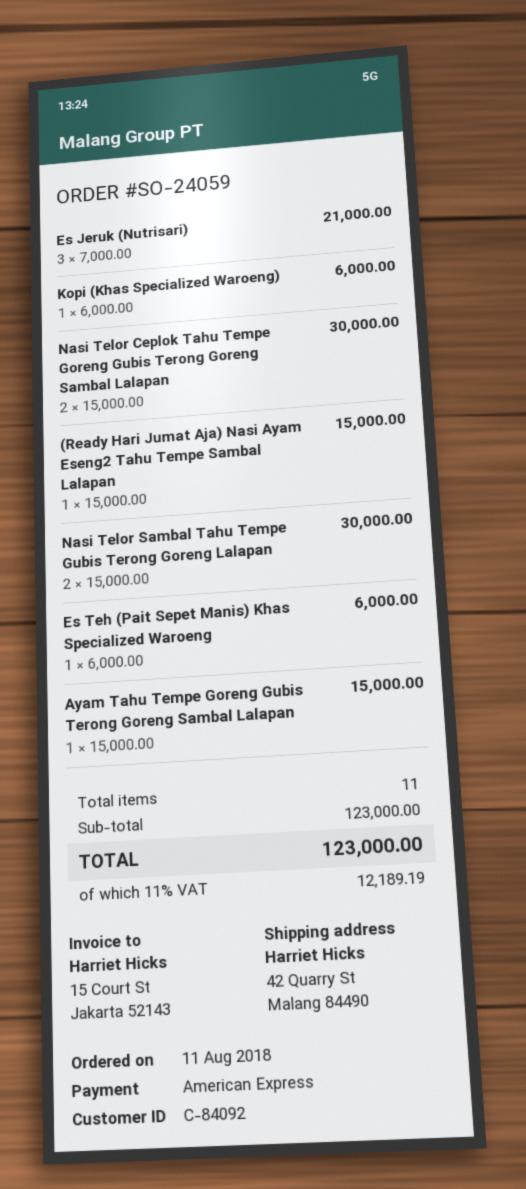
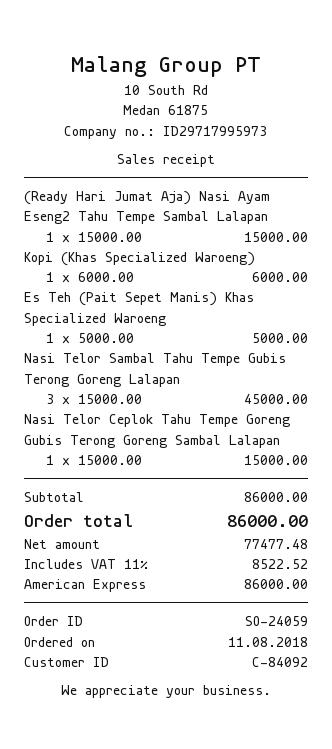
Es Jeruk (Nutrisari): 3 x 7000.00 = 21000.00 -> none
Nasi Telor Ceplok Tahu Tempe Goreng Gubis Terong Goreng Sambal Lalapan: 2 x 15000.00 = 30000.00 -> 1 x 15000.00 = 15000.00
Nasi Telor Sambal Tahu Tempe Gubis Terong Goreng Lalapan: 2 x 15000.00 = 30000.00 -> 3 x 15000.00 = 45000.00
Es Teh (Pait Sepet Manis) Khas Specialized Waroeng: 1 x 6000.00 = 6000.00 -> 1 x 5000.00 = 5000.00
Ayam Tahu Tempe Goreng Gubis Terong Goreng Sambal Lalapan: 1 x 15000.00 = 15000.00 -> none
subtotal: 123000.00 -> 86000.00
tax: 11% = 12189.19 -> 11% = 8522.52
total: 123000.00 -> 86000.00

